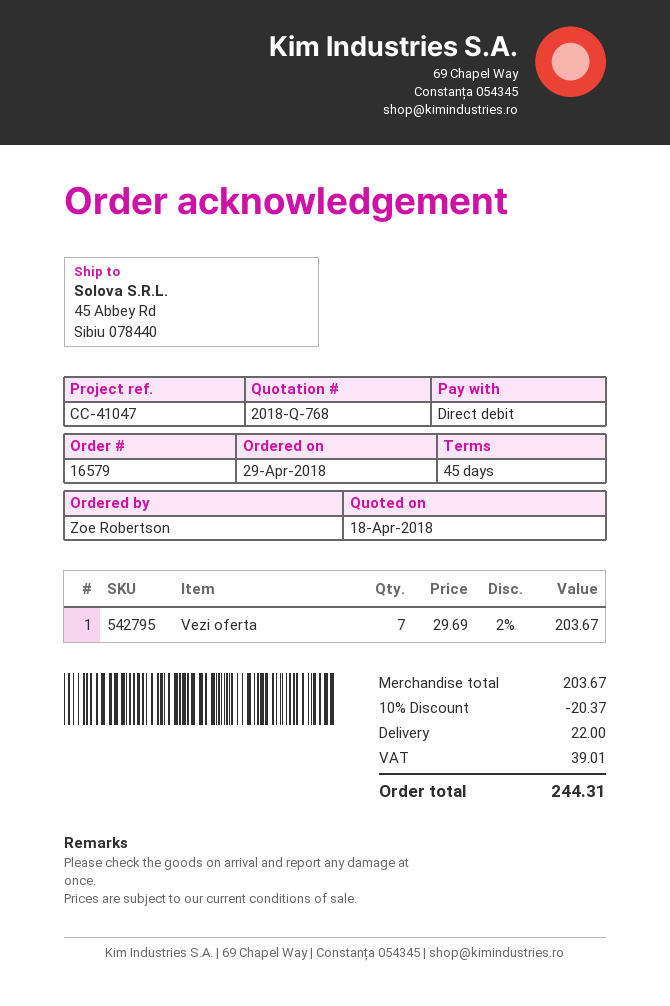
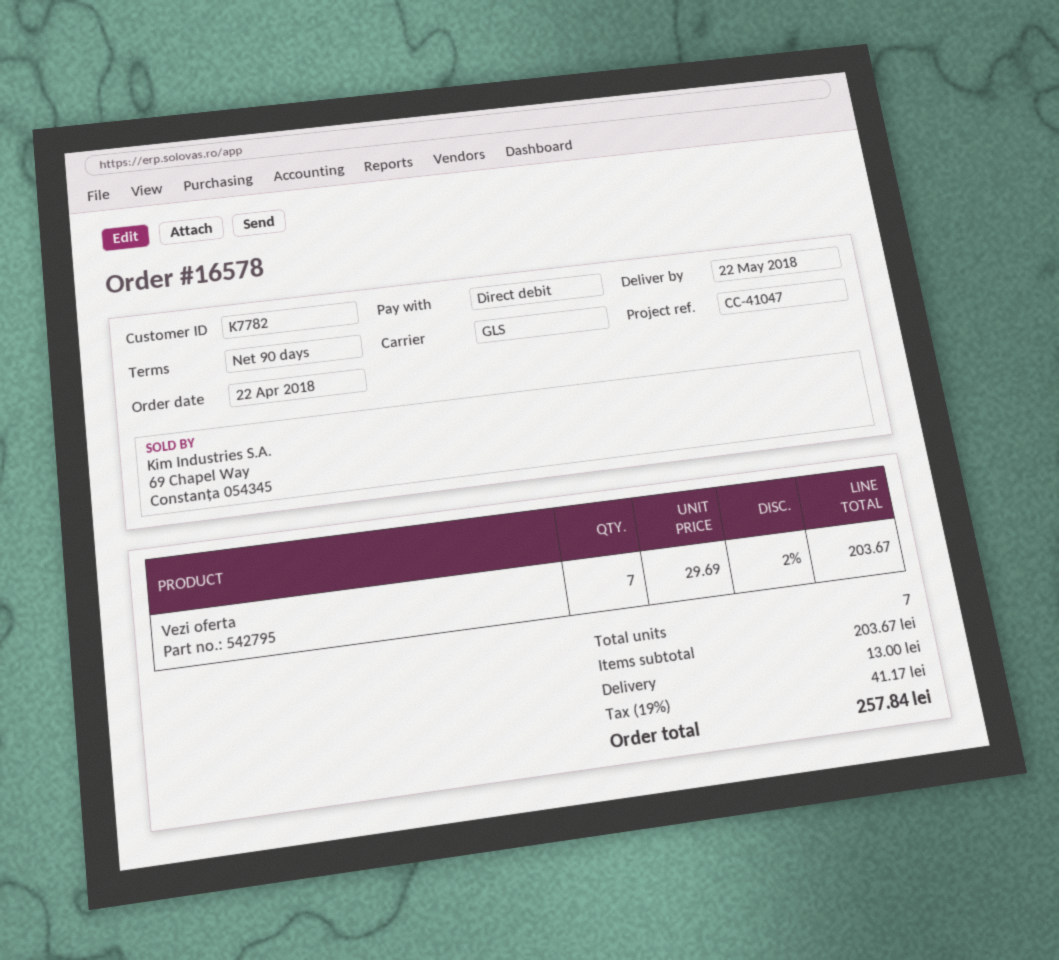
order number: 16579 -> 16578
order date: 2018-04-29 -> 2018-04-22
payment terms: 45 days -> 90 days
discount: 10% = 20.37 -> none
shipping: 22.00 -> 13.00
tax: 39.01 -> 41.17
total: 244.31 -> 257.84

